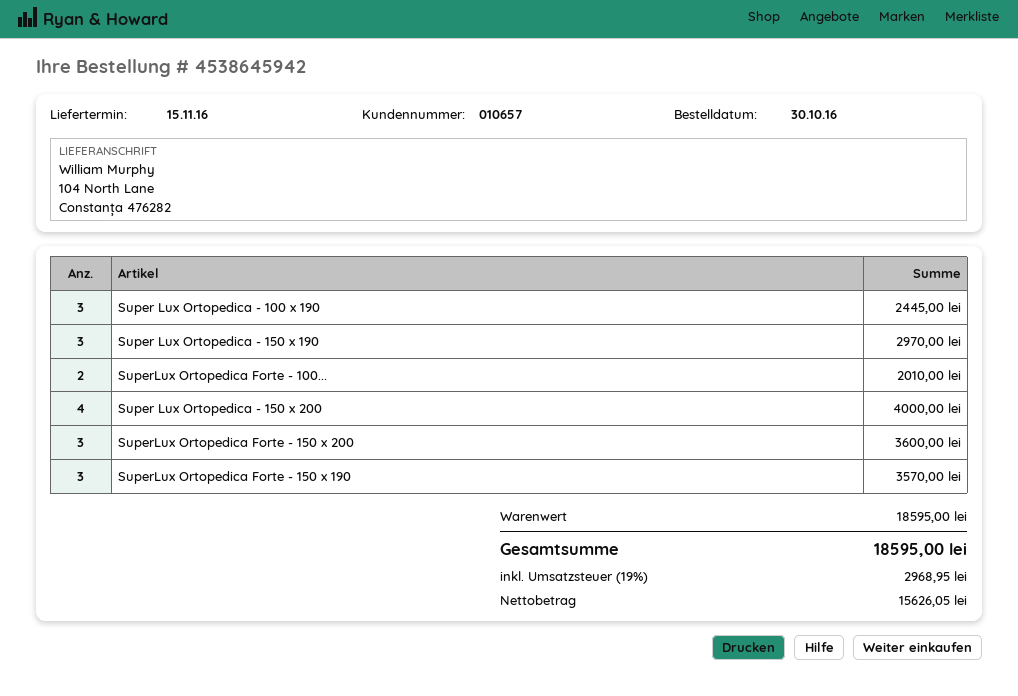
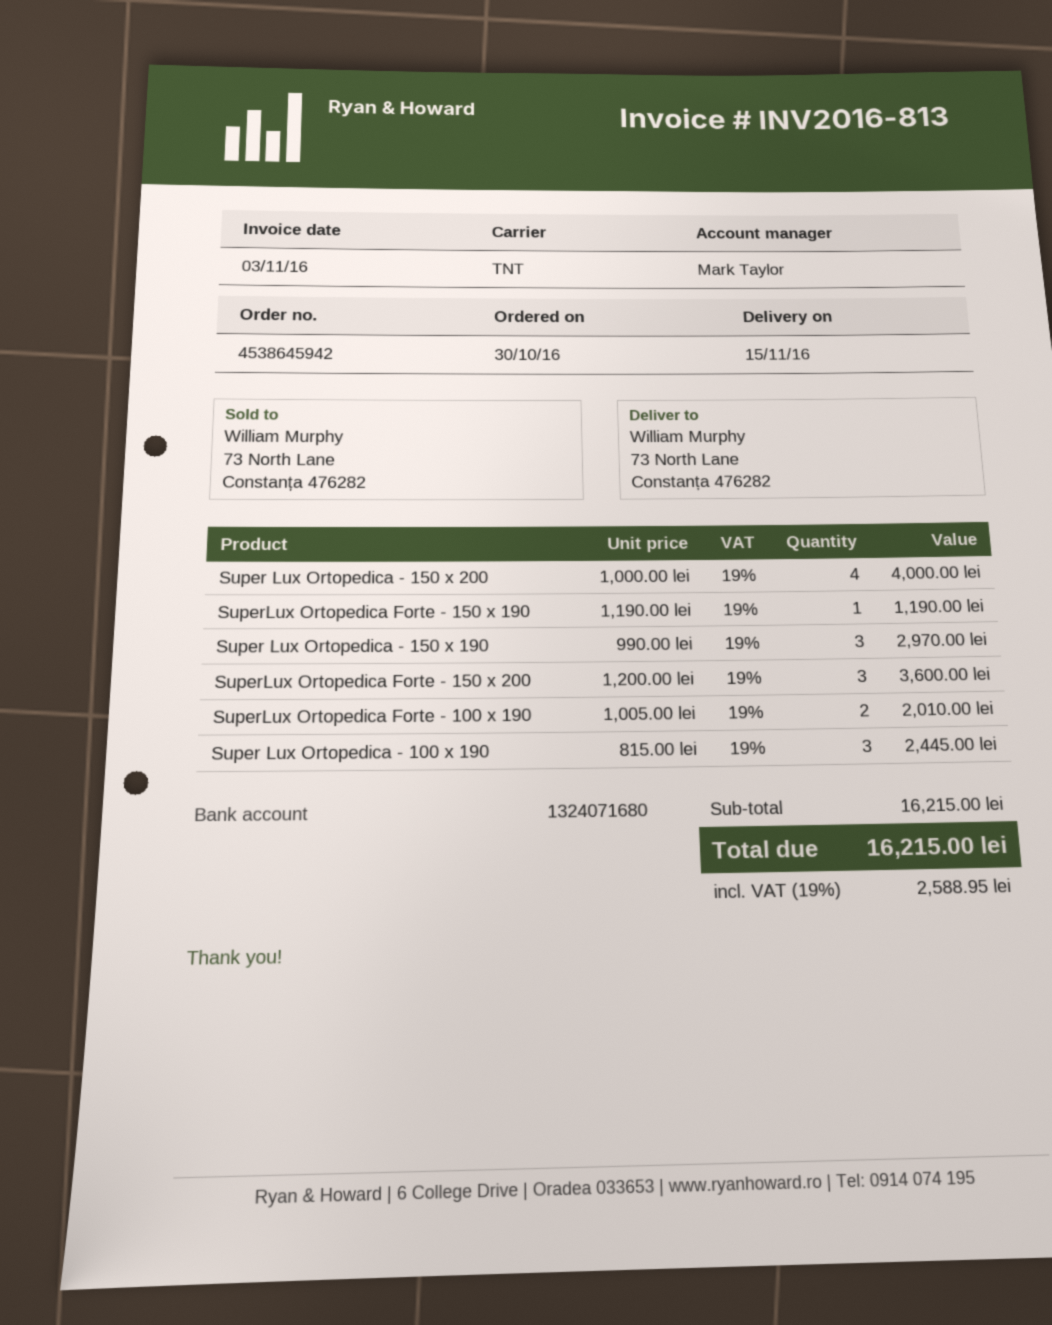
ship to: 104 North Lane, Constanța 476282 -> 73 North Lane, Constanța 476282
SuperLux Ortopedica Forte - 150 x 190: 3 for 3570.00 -> 1 for 1190.00
subtotal: 18595.00 -> 16215.00
tax: 19% = 2968.95 -> 19% = 2588.95
total: 18595.00 -> 16215.00

